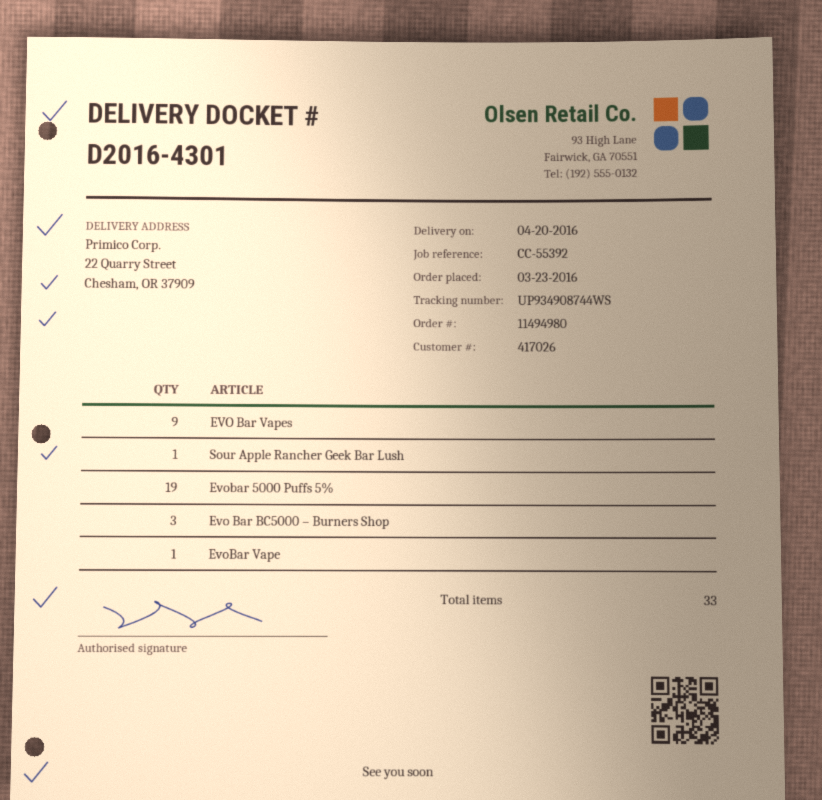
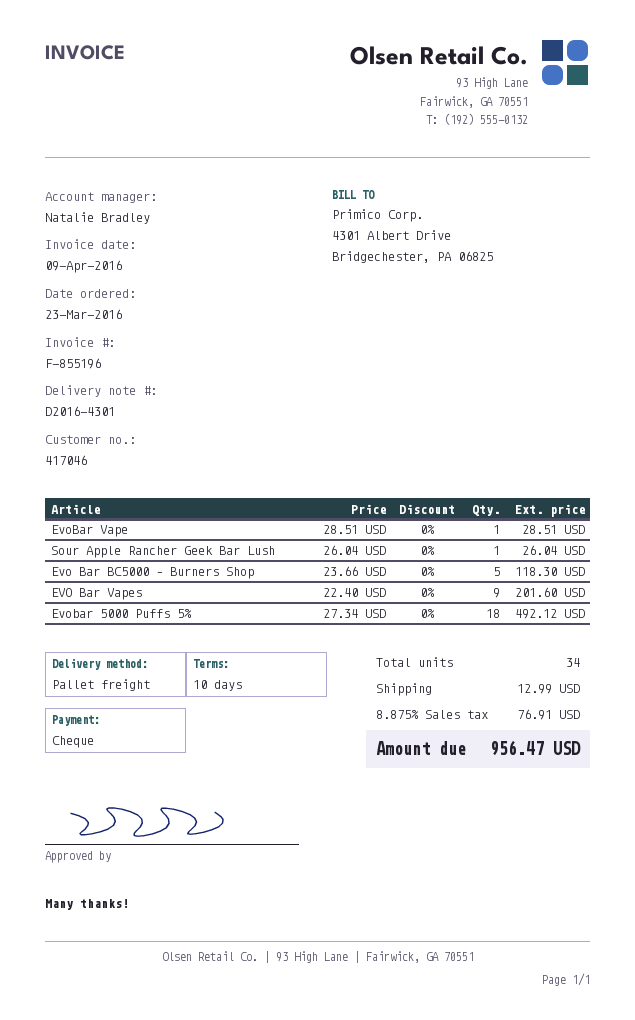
customer number: 417026 -> 417046
Evobar 5000 Puffs 5%: 19 -> 18
Evo Bar BC5000 – Burners Shop: 3 -> 5
total quantity: 33 -> 34

